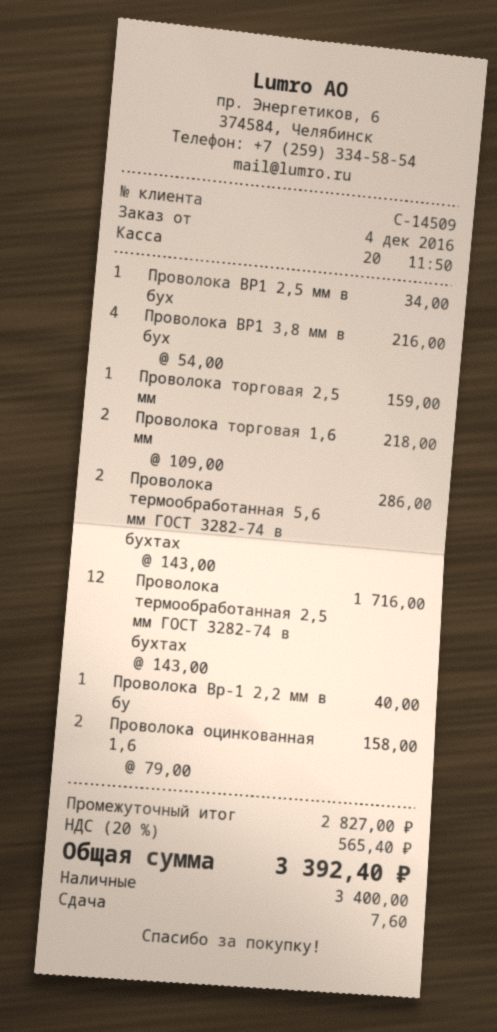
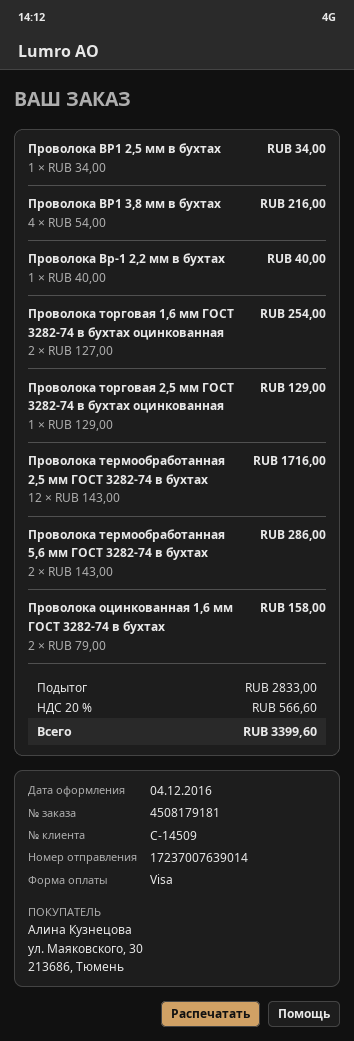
payment method: cash -> Visa
Проволока торговая 2,5 мм: 1 x 159.00 = 159.00 -> 1 x 129.00 = 129.00
Проволока торговая 1,6 мм: 2 x 109.00 = 218.00 -> 2 x 127.00 = 254.00
subtotal: 2827.00 -> 2833.00
tax: 20% = 565.40 -> 20% = 566.60
total: 3392.40 -> 3399.60

